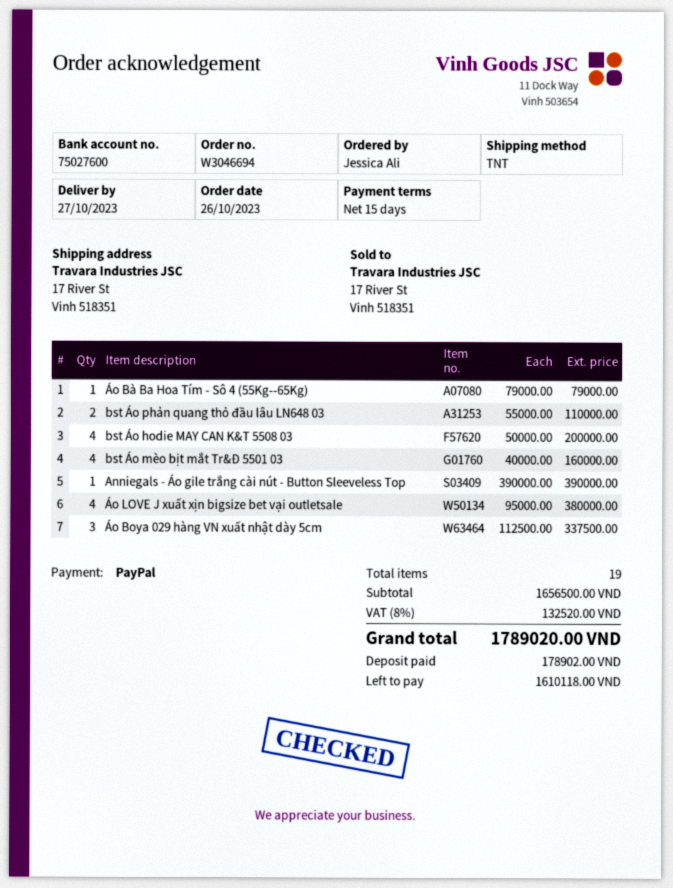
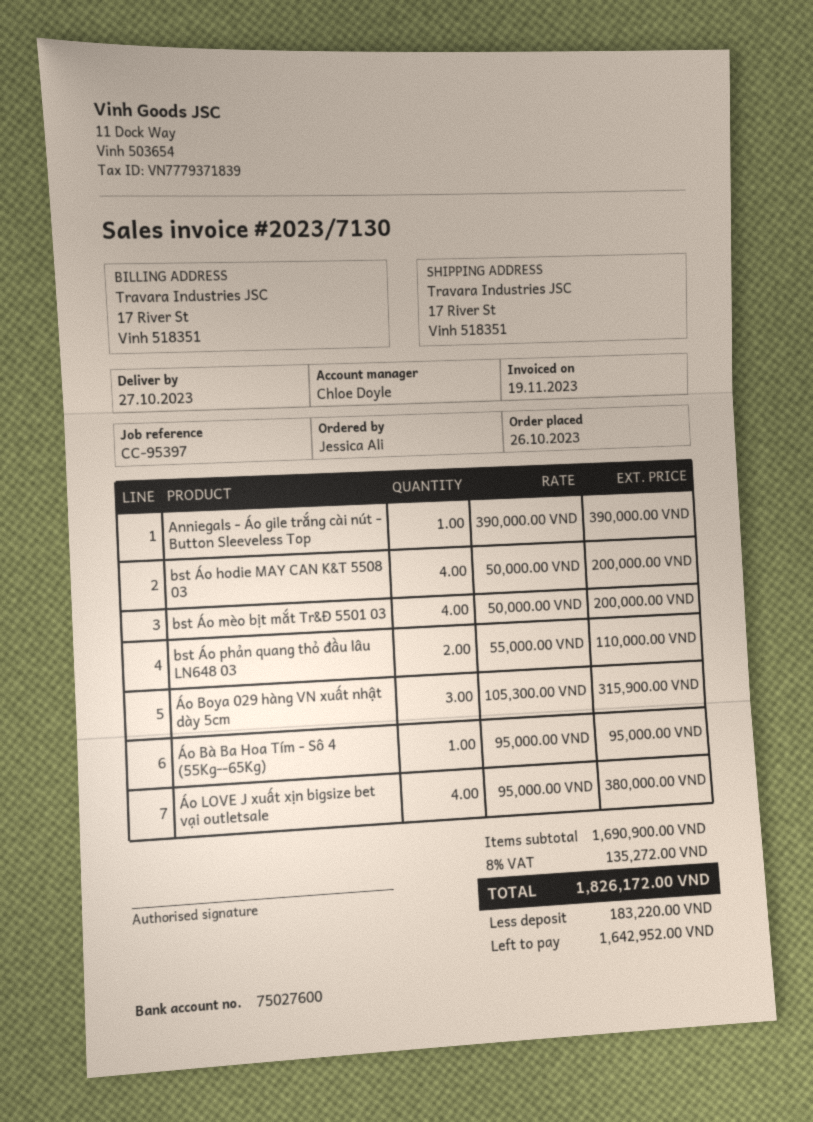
Áo Bà Ba Hoa Tím - Sô 4 (55Kg--65Kg): 1 x 79000.00 = 79000.00 -> 1 x 95000.00 = 95000.00
bst Áo mèo bịt mắt Tr&Đ 5501 03: 4 x 40000.00 = 160000.00 -> 4 x 50000.00 = 200000.00
Áo Boya 029 hàng VN xuất nhật dày 5cm: 3 x 112500.00 = 337500.00 -> 3 x 105300.00 = 315900.00
subtotal: 1656500.00 -> 1690900.00
tax: 8% = 132520.00 -> 8% = 135272.00
total: 1789020.00 -> 1826172.00
deposit: 178902.00 -> 183220.00
balance: 1610118.00 -> 1642952.00

